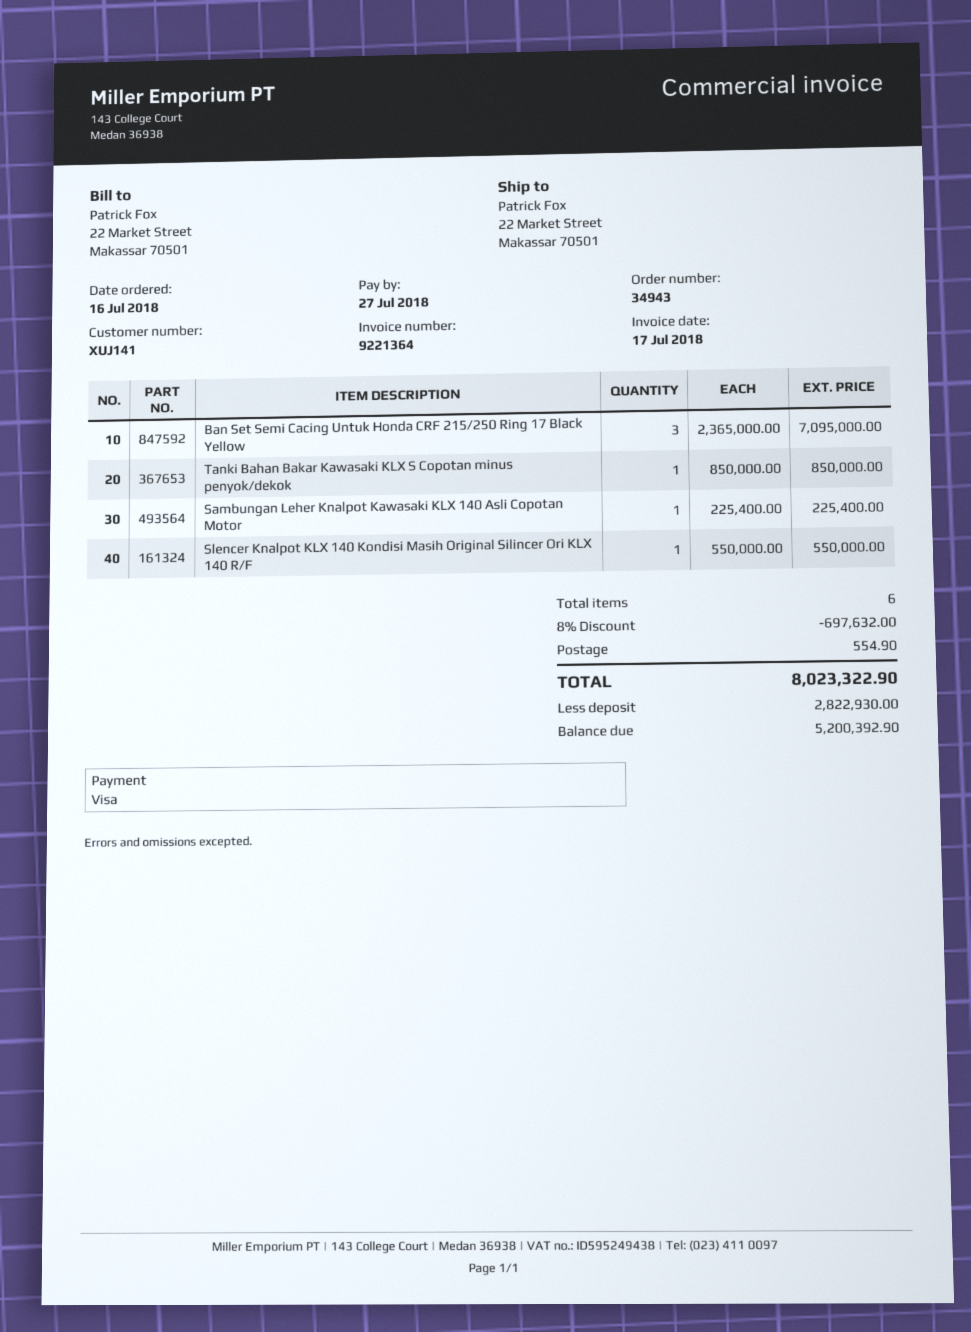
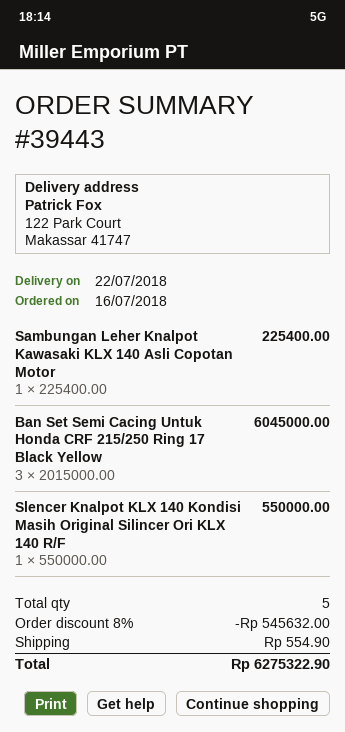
order number: 34943 -> 39443
ship to: 22 Market Street, Makassar 70501 -> 122 Park Court, Makassar 41747
Ban Set Semi Cacing Untuk Honda CRF 215/250 Ring 17 Black Yellow: 3 x 2365000.00 = 7095000.00 -> 3 x 2015000.00 = 6045000.00
Tanki Bahan Bakar Kawasaki KLX S Copotan minus penyok/dekok: 1 x 850000.00 = 850000.00 -> none
total quantity: 6 -> 5
discount: 8% = 697632.00 -> 8% = 545632.00
total: 8023322.90 -> 6275322.90

